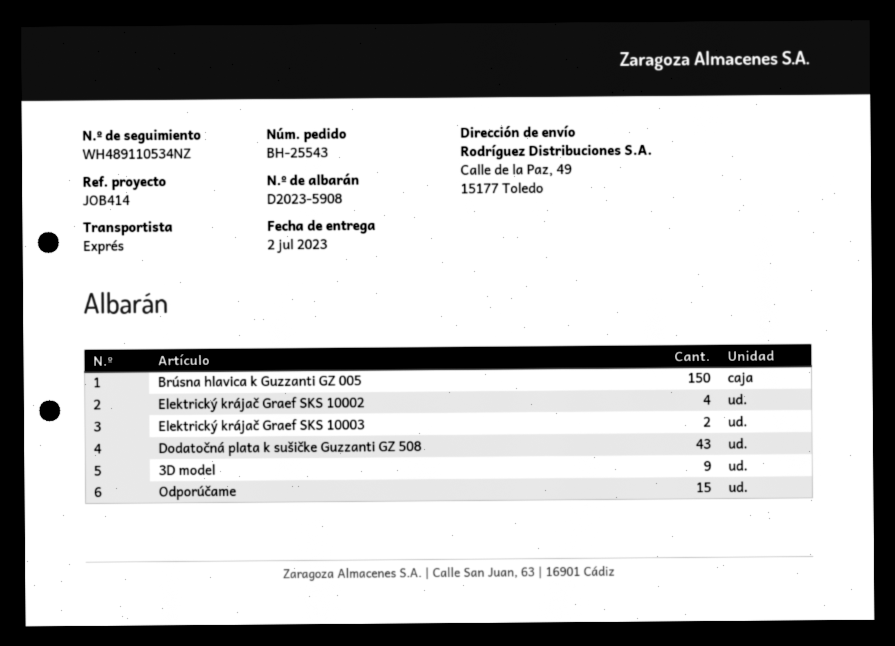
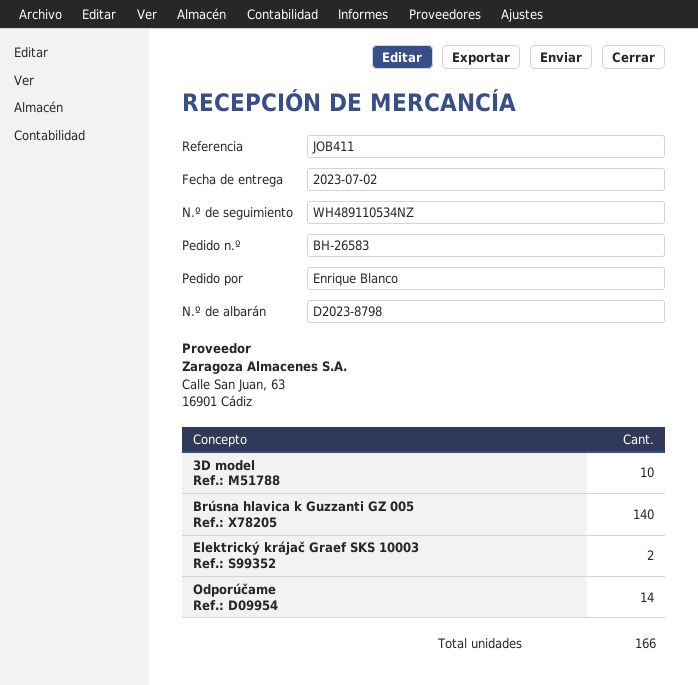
order number: BH-25543 -> BH-26583
delivery note number: D2023-5908 -> D2023-8798
reference: JOB414 -> JOB411
Brúsna hlavica k Guzzanti GZ 005: 150 -> 140
Elektrický krájač Graef SKS 10002: 4 -> none
Dodatočná plata k sušičke Guzzanti GZ 508: 43 -> none
3D model: 9 -> 10
Odporúčame: 15 -> 14

